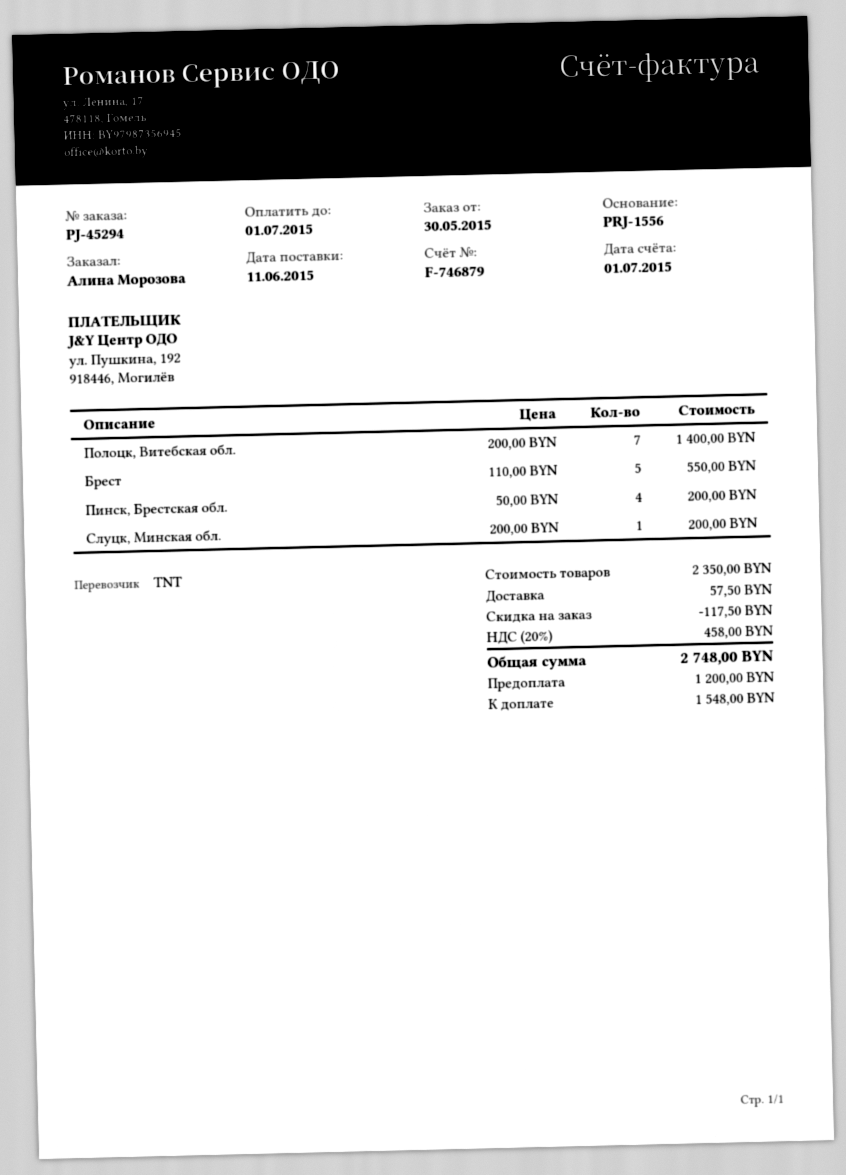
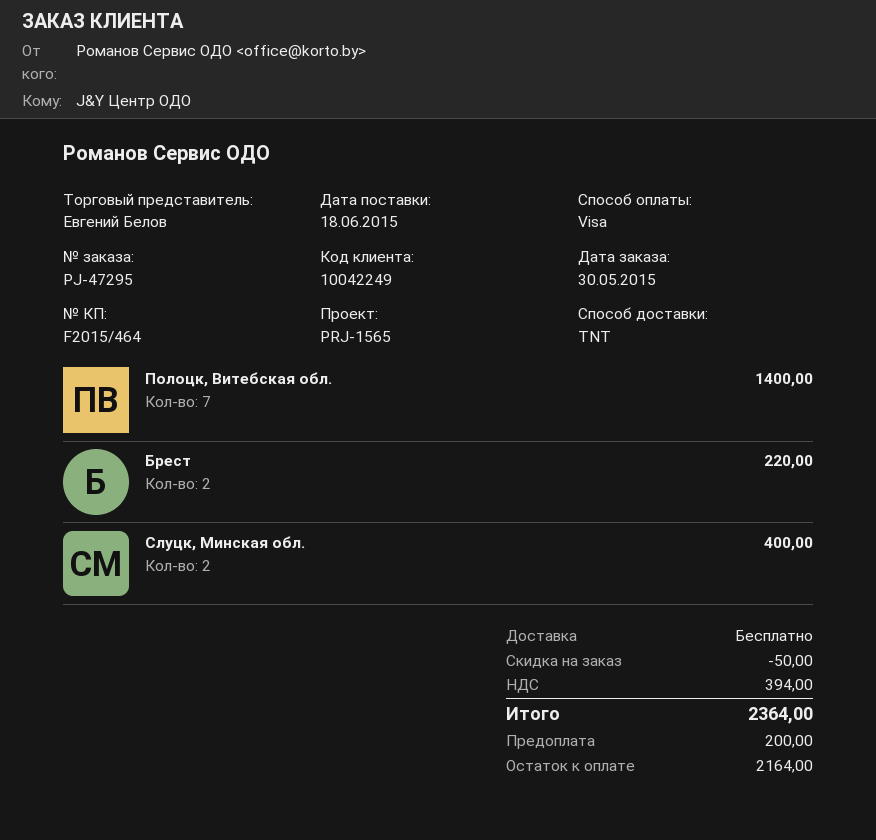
order number: PJ-45294 -> PJ-47295
delivery date: 2015-06-11 -> 2015-06-18
reference: PRJ-1556 -> PRJ-1565
Брест: 5 for 550.00 -> 2 for 220.00
Пинск, Брестская обл.: 4 for 200.00 -> none
Слуцк, Минская обл.: 1 for 200.00 -> 2 for 400.00
discount: 117.50 -> 50.00
shipping: 57.50 -> 0.00
tax: 458.00 -> 394.00
total: 2748.00 -> 2364.00
deposit: 1200.00 -> 200.00
balance: 1548.00 -> 2164.00

